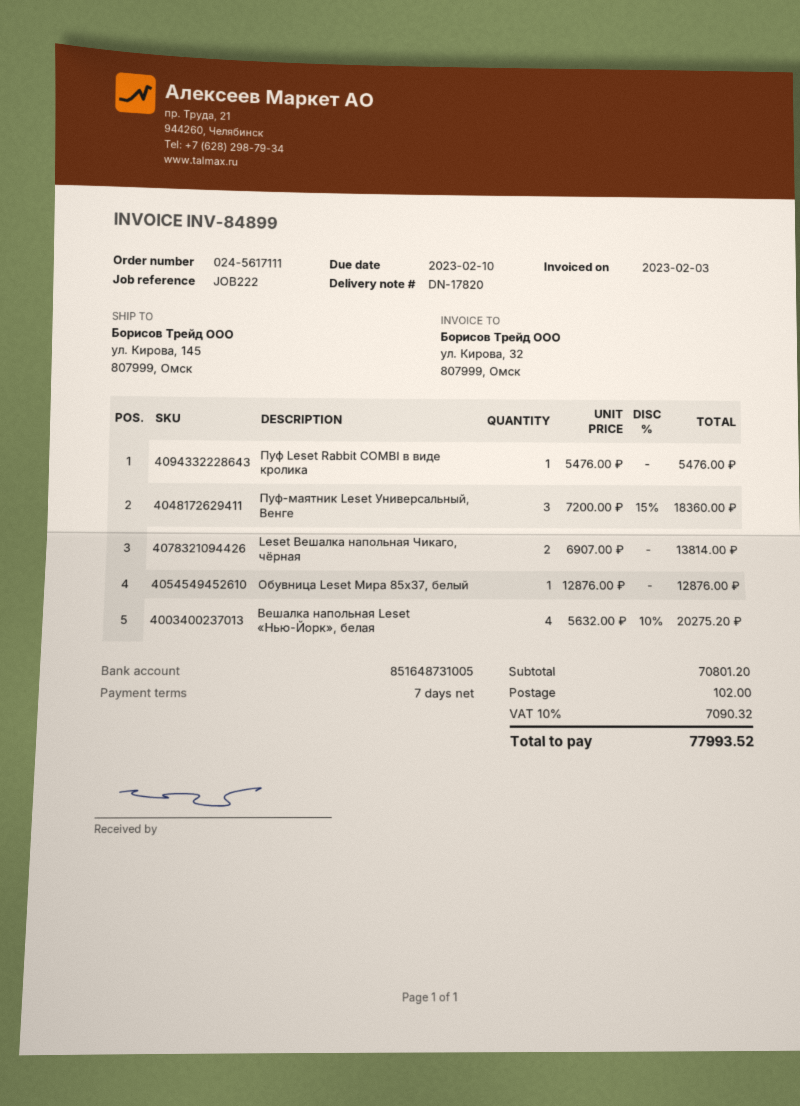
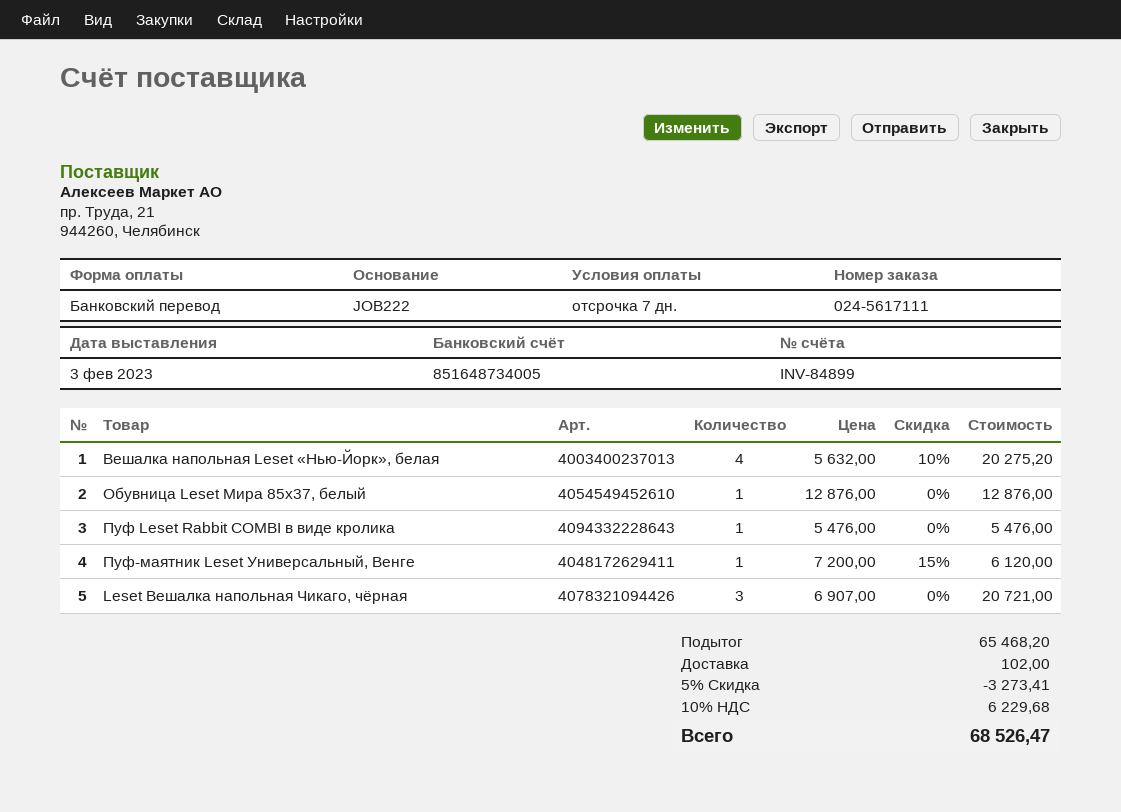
bank account: 851648731005 -> 851648734005
Пуф-маятник Leset Универсальный, Венге: 3 x 7200.00 - 15% = 18360.00 -> 1 x 7200.00 - 15% = 6120.00
Leset Вешалка напольная Чикаго, чёрная: 2 x 6907.00 = 13814.00 -> 3 x 6907.00 = 20721.00
subtotal: 70801.20 -> 65468.20
discount: none -> 5% = 3273.41
tax: 10% = 7090.32 -> 10% = 6229.68
total: 77993.52 -> 68526.47

